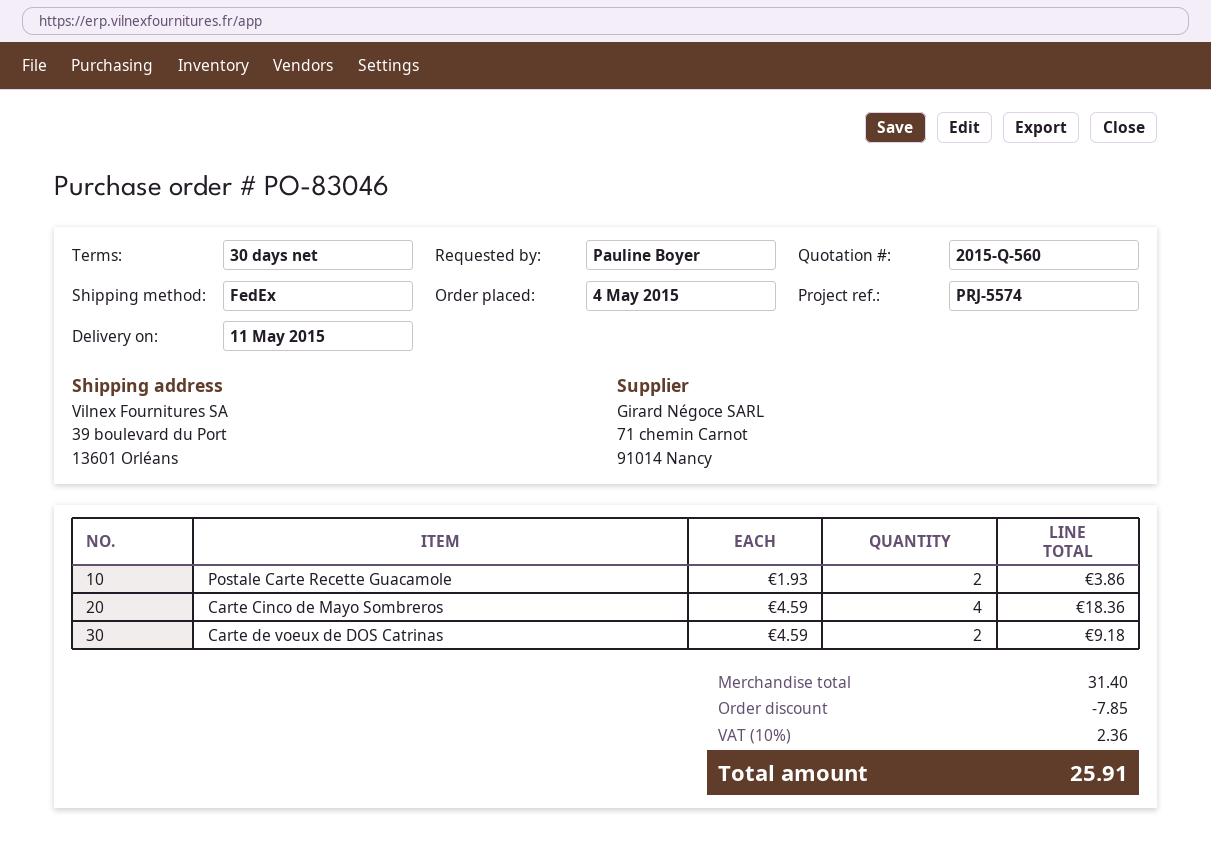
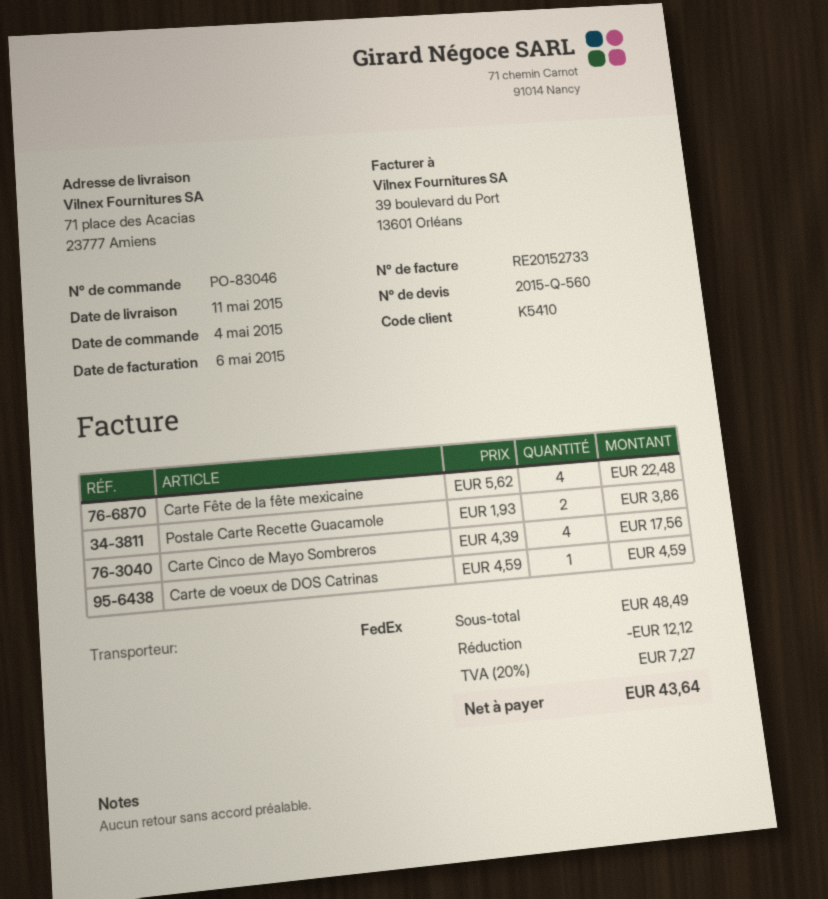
ship to: 39 boulevard du Port, 13601 Orléans -> 71 place des Acacias, 23777 Amiens
Carte Cinco de Mayo Sombreros: 4 x 4.59 = 18.36 -> 4 x 4.39 = 17.56
Carte de voeux de DOS Catrinas: 2 x 4.59 = 9.18 -> 1 x 4.59 = 4.59
Carte Fête de la fête mexicaine: none -> 4 x 5.62 = 22.48
subtotal: 31.40 -> 48.49
discount: 7.85 -> 12.12
tax: 10% = 2.36 -> 20% = 7.27
total: 25.91 -> 43.64

